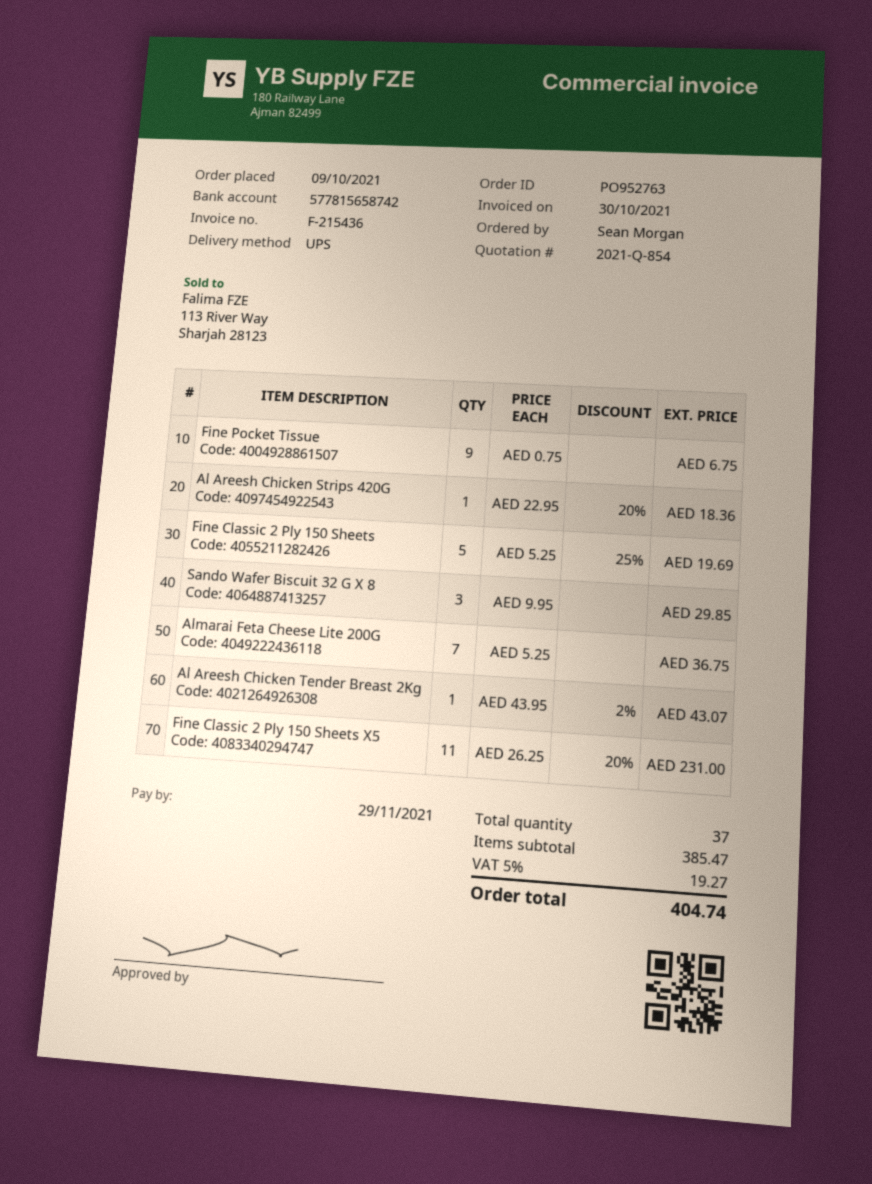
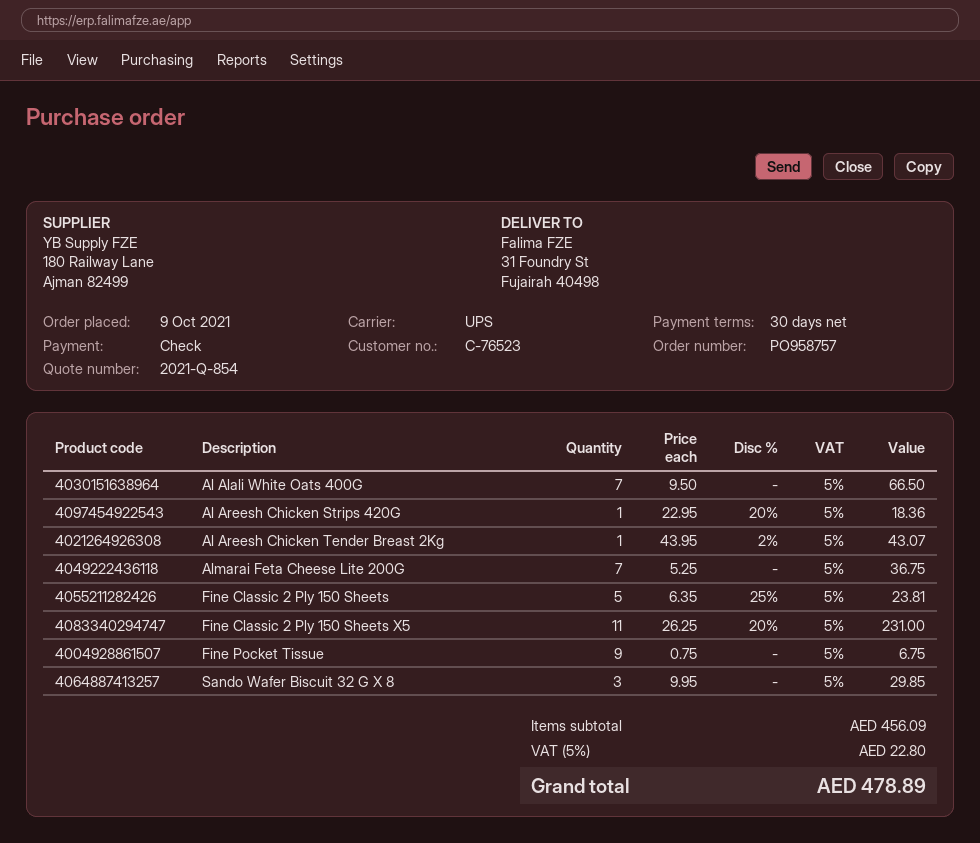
order number: PO952763 -> PO958757
Fine Classic 2 Ply 150 Sheets: 5 x 5.25 - 25% = 19.69 -> 5 x 6.35 - 25% = 23.81
Al Alali White Oats 400G: none -> 7 x 9.50 = 66.50
subtotal: 385.47 -> 456.09
tax: 5% = 19.27 -> 5% = 22.80
total: 404.74 -> 478.89

